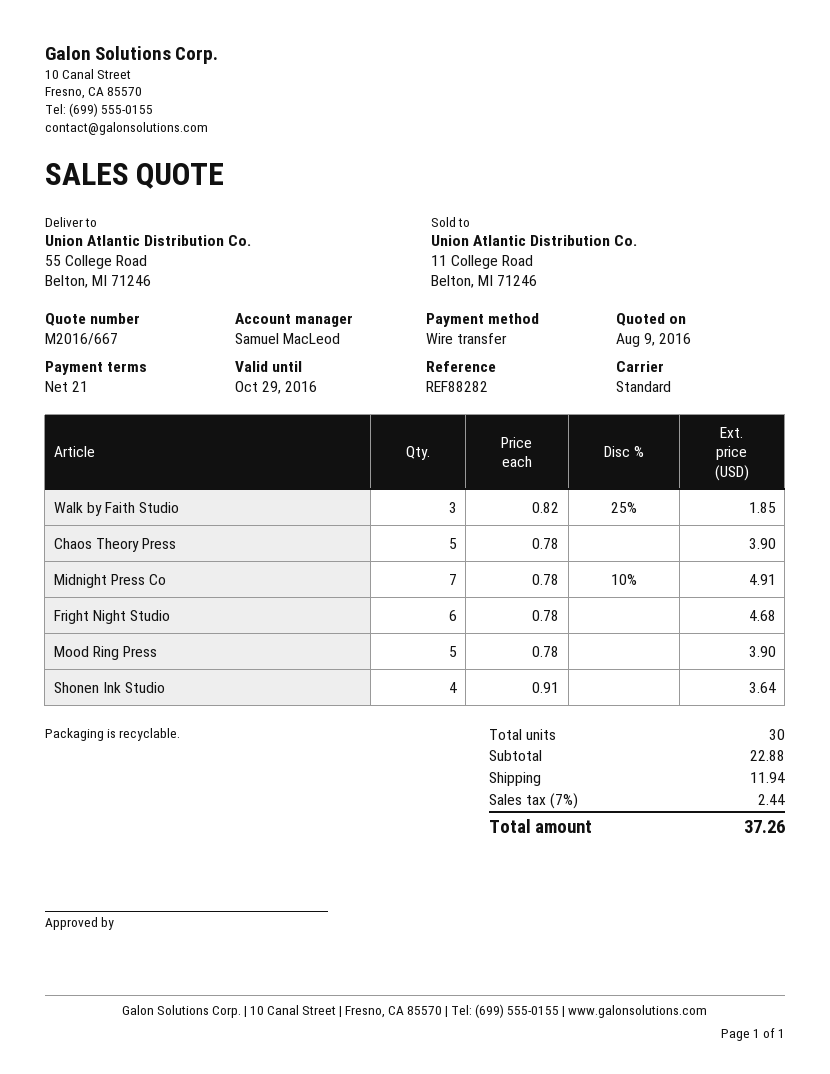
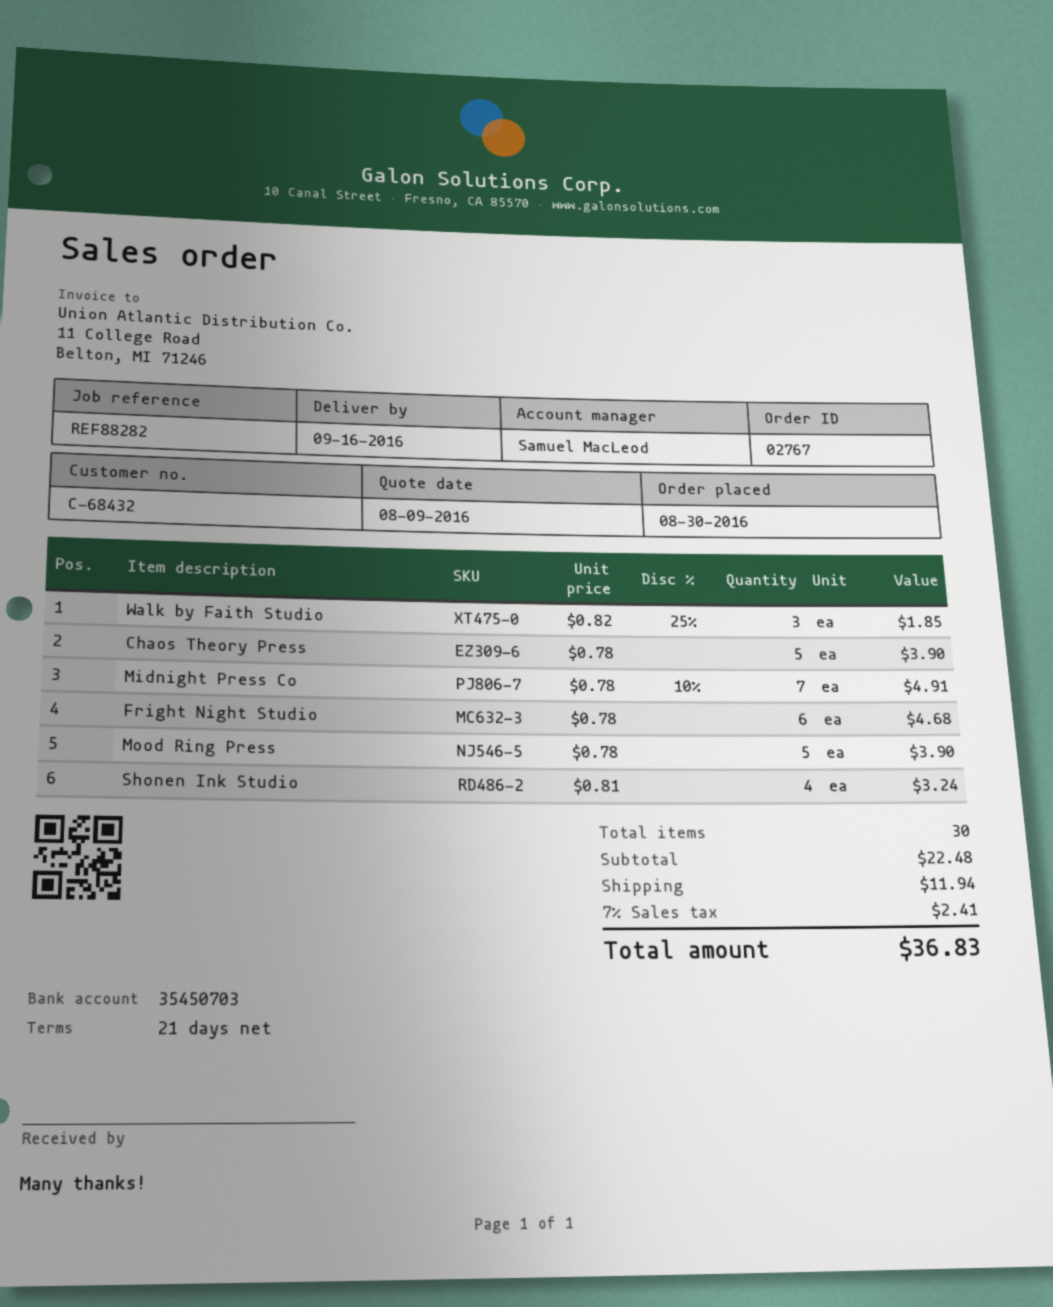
Shonen Ink Studio: 4 x 0.91 = 3.64 -> 4 x 0.81 = 3.24
subtotal: 22.88 -> 22.48
tax: 7% = 2.44 -> 7% = 2.41
total: 37.26 -> 36.83

